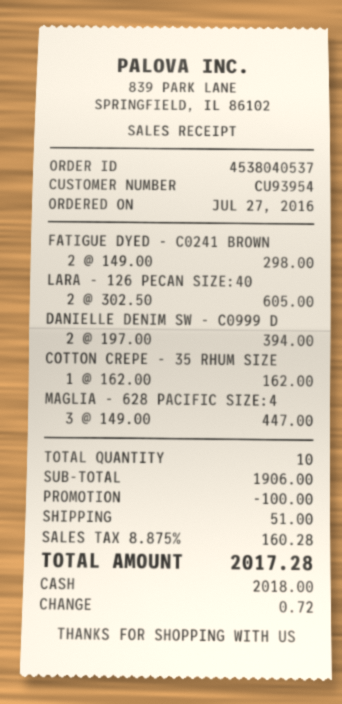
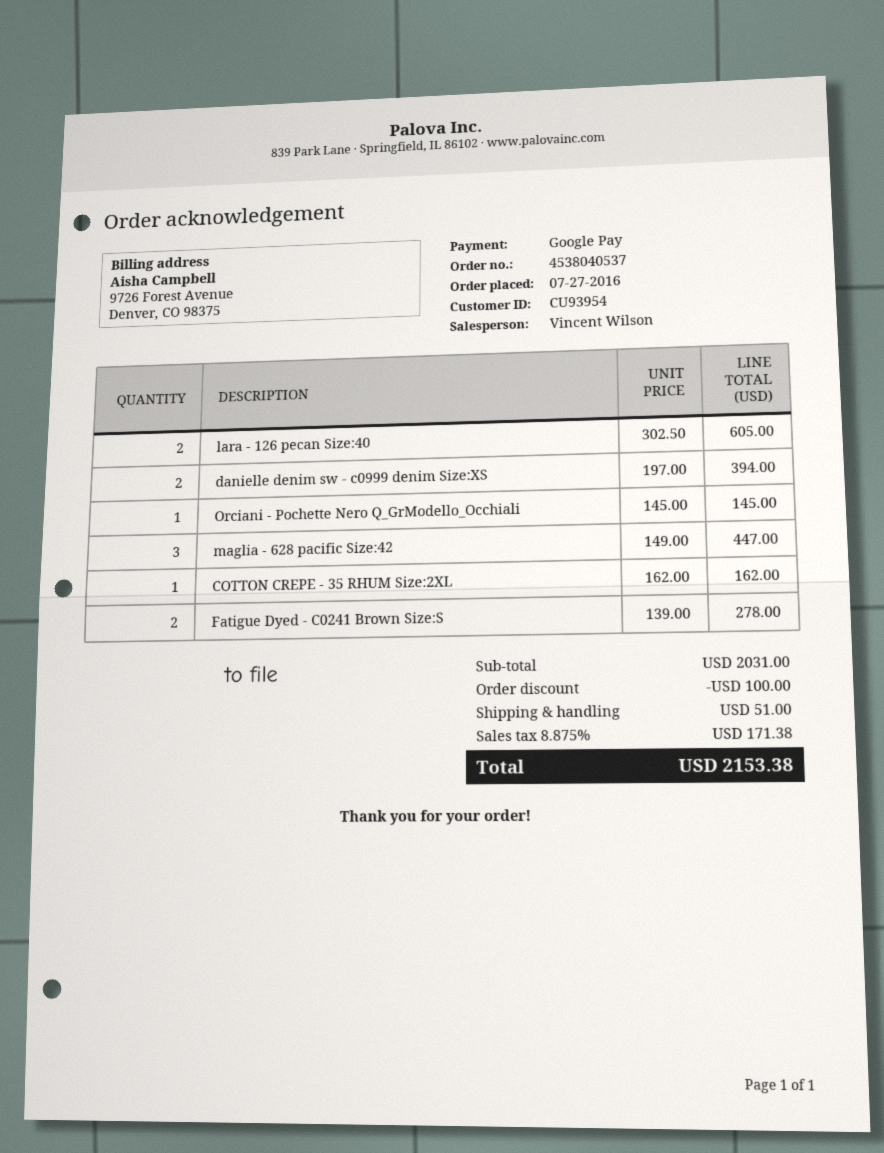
payment method: cash -> Google Pay
FATIGUE DYED - C0241 BROWN: 2 x 149.00 = 298.00 -> 2 x 139.00 = 278.00
Orciani - Pochette Nero Q_GrModello_Occhiali: none -> 1 x 145.00 = 145.00
subtotal: 1906.00 -> 2031.00
tax: 8.875% = 160.28 -> 8.875% = 171.38
total: 2017.28 -> 2153.38

